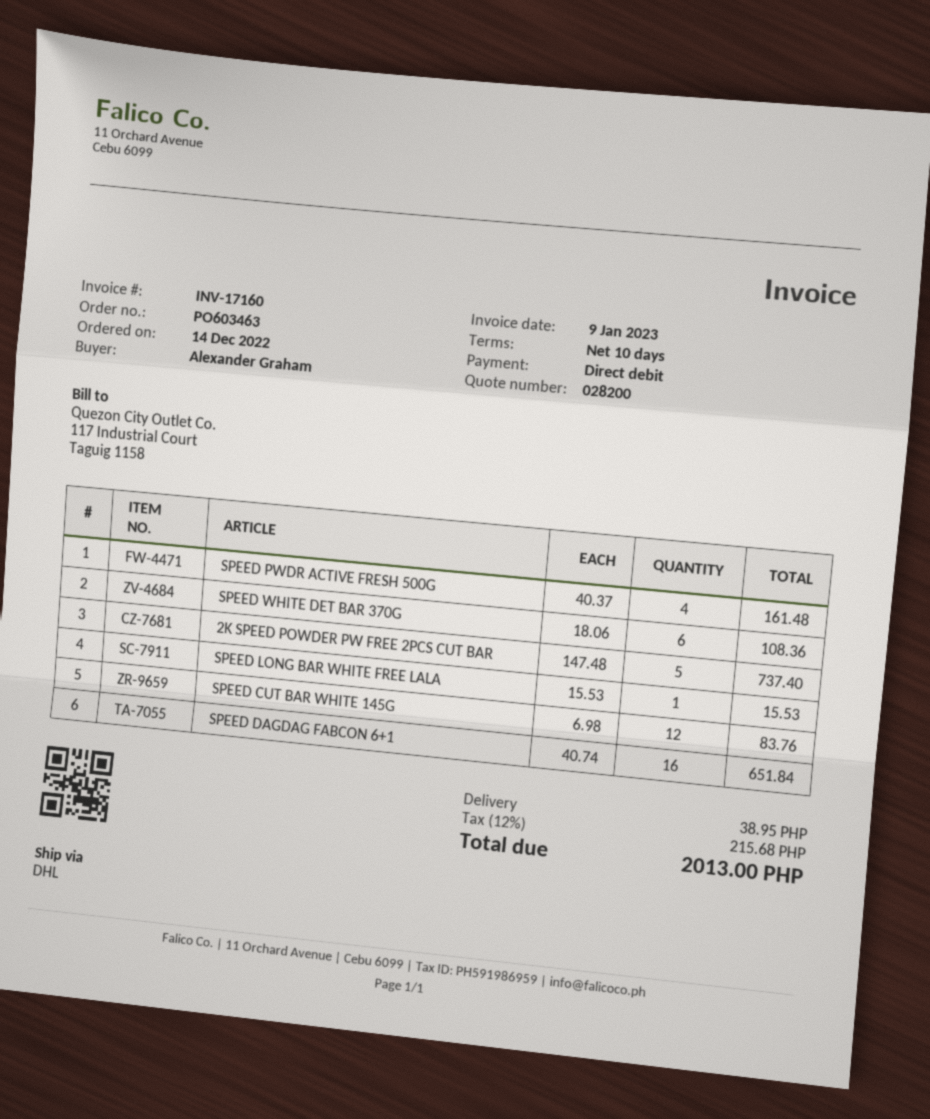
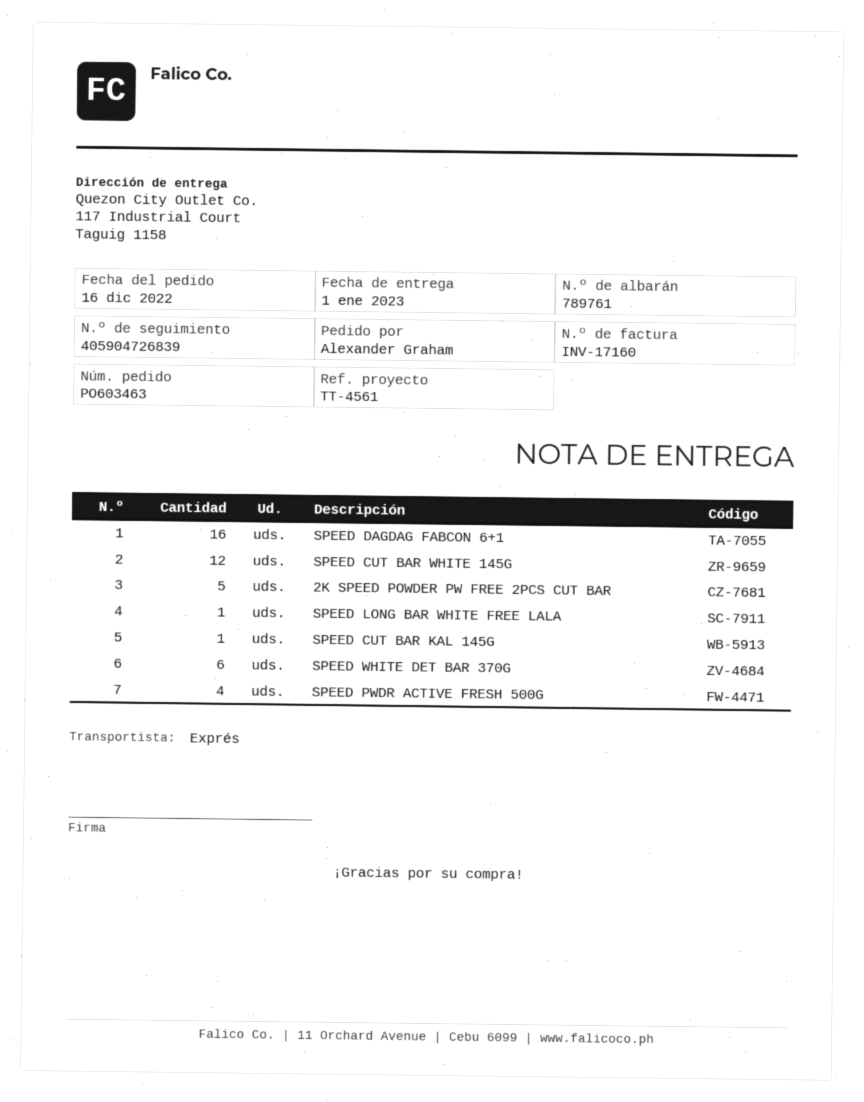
order date: 2022-12-14 -> 2022-12-16
shipping method: DHL -> express
SPEED CUT BAR KAL 145G: none -> 1

